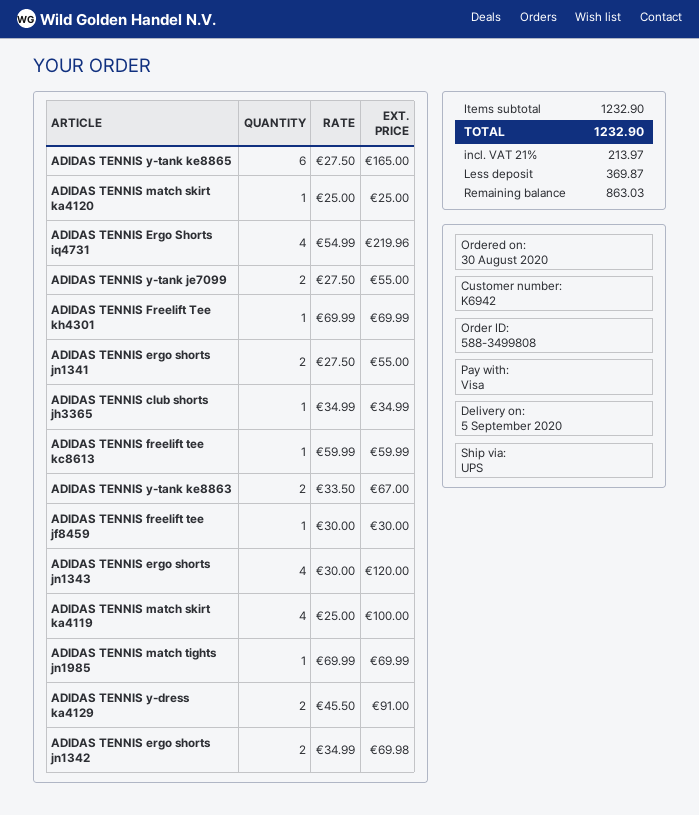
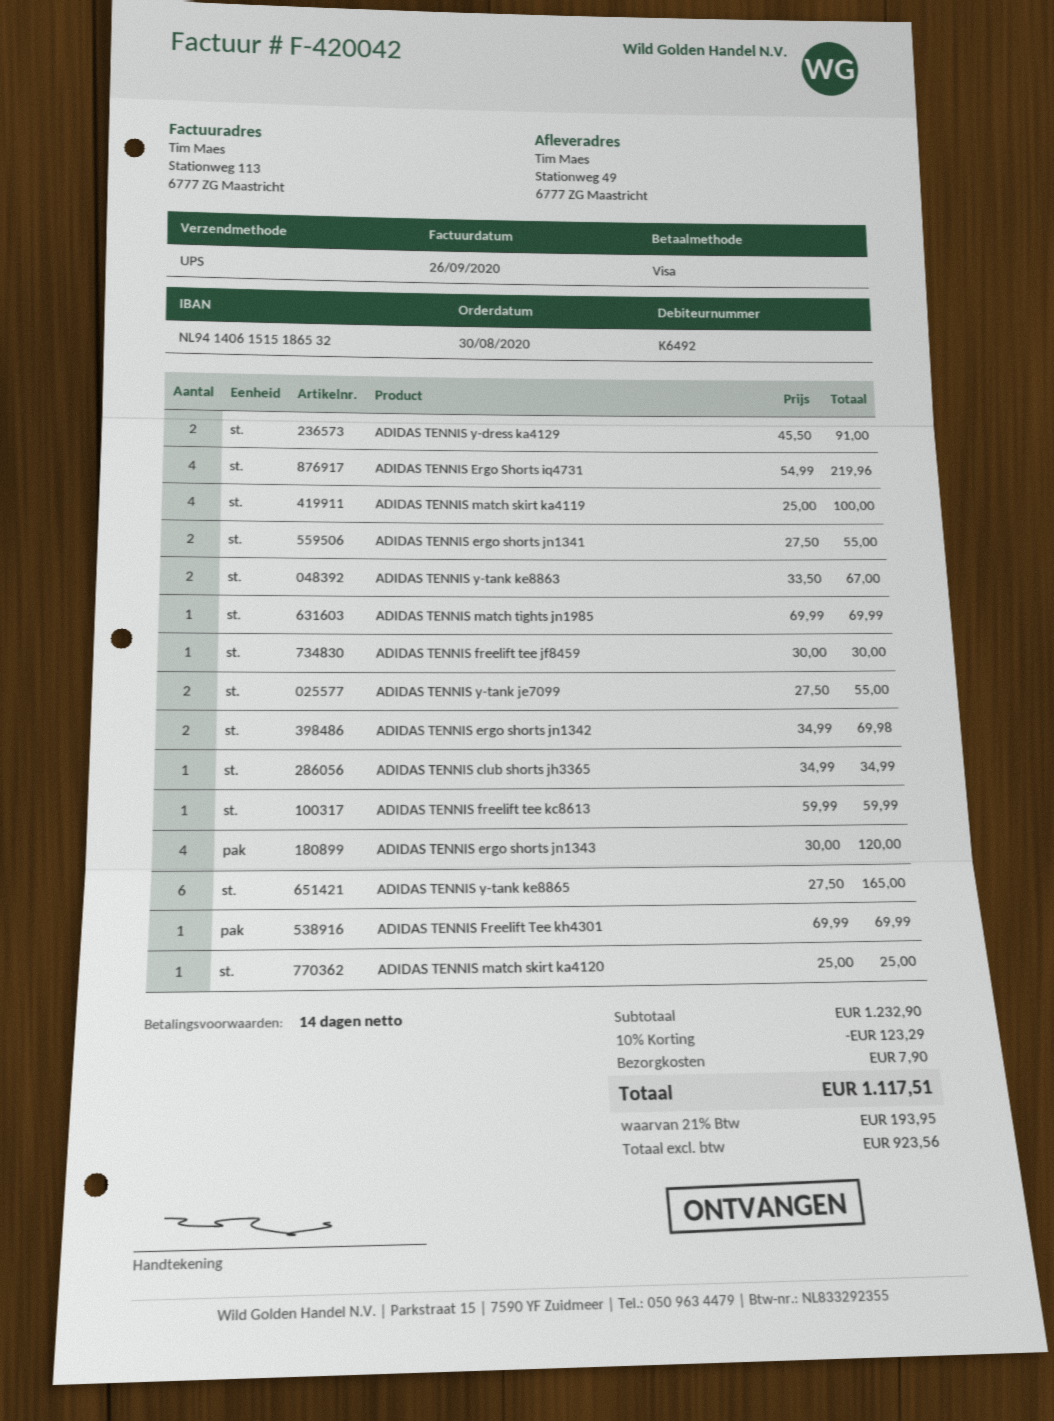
customer number: K6942 -> K6492
discount: none -> 10% = 123.29
shipping: none -> 7.90
tax: 21% = 213.97 -> 21% = 193.95
total: 1232.90 -> 1117.51

